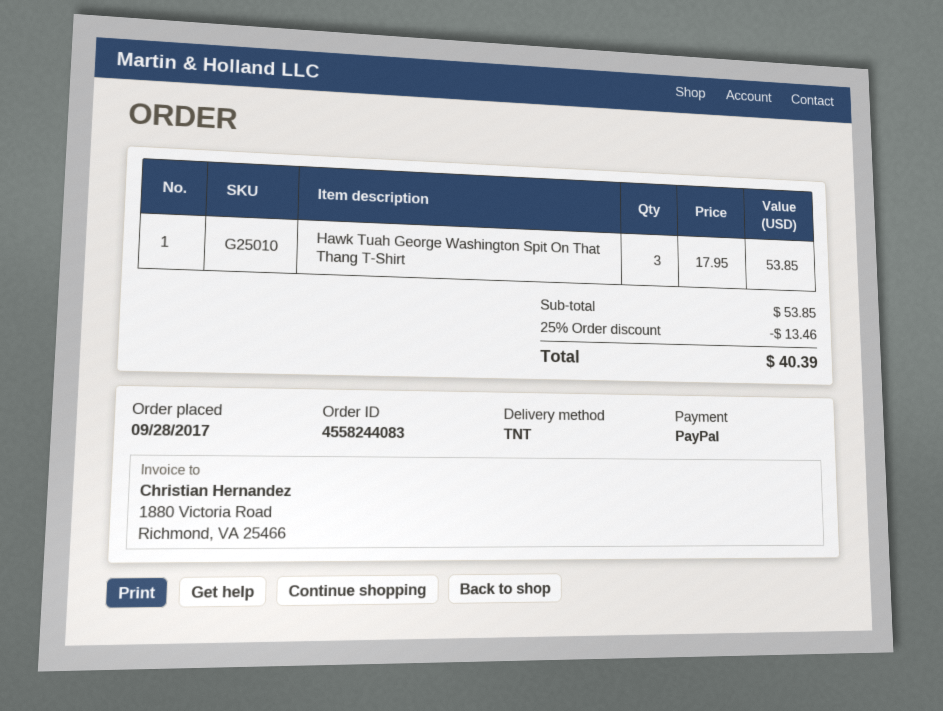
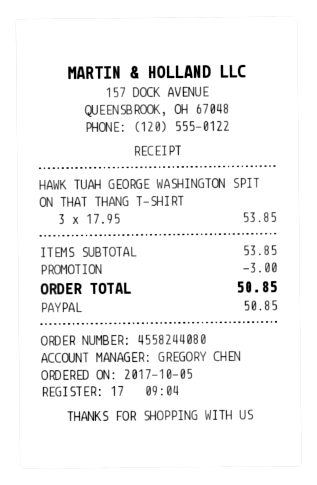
order number: 4558244083 -> 4558244080
order date: 2017-09-28 -> 2017-10-05
discount: 13.46 -> 3.00
total: 40.39 -> 50.85

